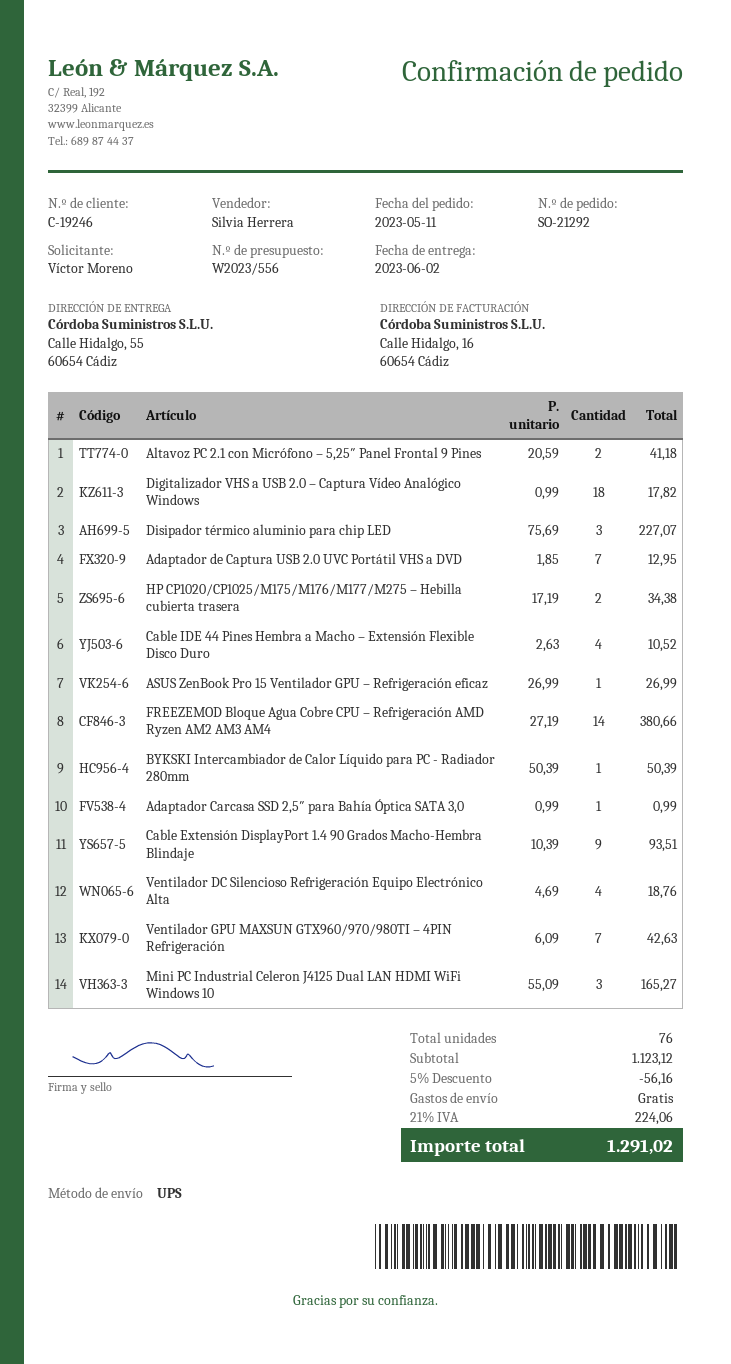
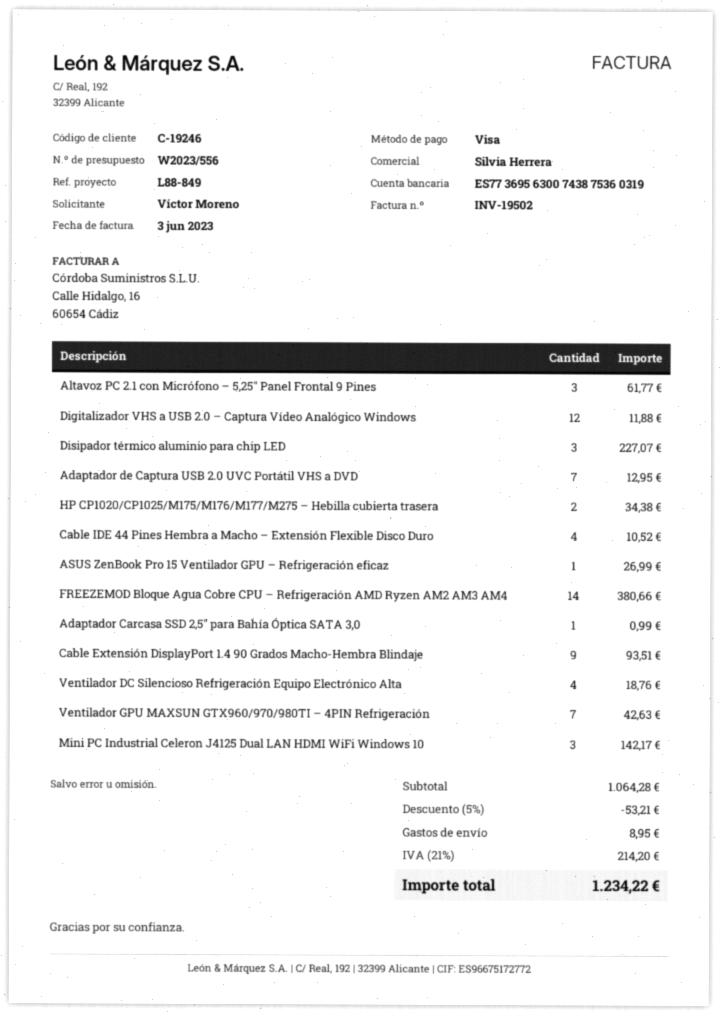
Altavoz PC 2.1 con Micrófono – 5,25″ Panel Frontal 9 Pines: 2 for 41.18 -> 3 for 61.77
Digitalizador VHS a USB 2.0 – Captura Vídeo Analógico Windows: 18 for 17.82 -> 12 for 11.88
BYKSKI Intercambiador de Calor Líquido para PC - Radiador 280mm: 1 for 50.39 -> none
Mini PC Industrial Celeron J4125 Dual LAN HDMI WiFi Windows 10: 3 for 165.27 -> 3 for 142.17
subtotal: 1123.12 -> 1064.28
discount: 5% = 56.16 -> 5% = 53.21
shipping: 0.00 -> 8.95
tax: 21% = 224.06 -> 21% = 214.20
total: 1291.02 -> 1234.22

